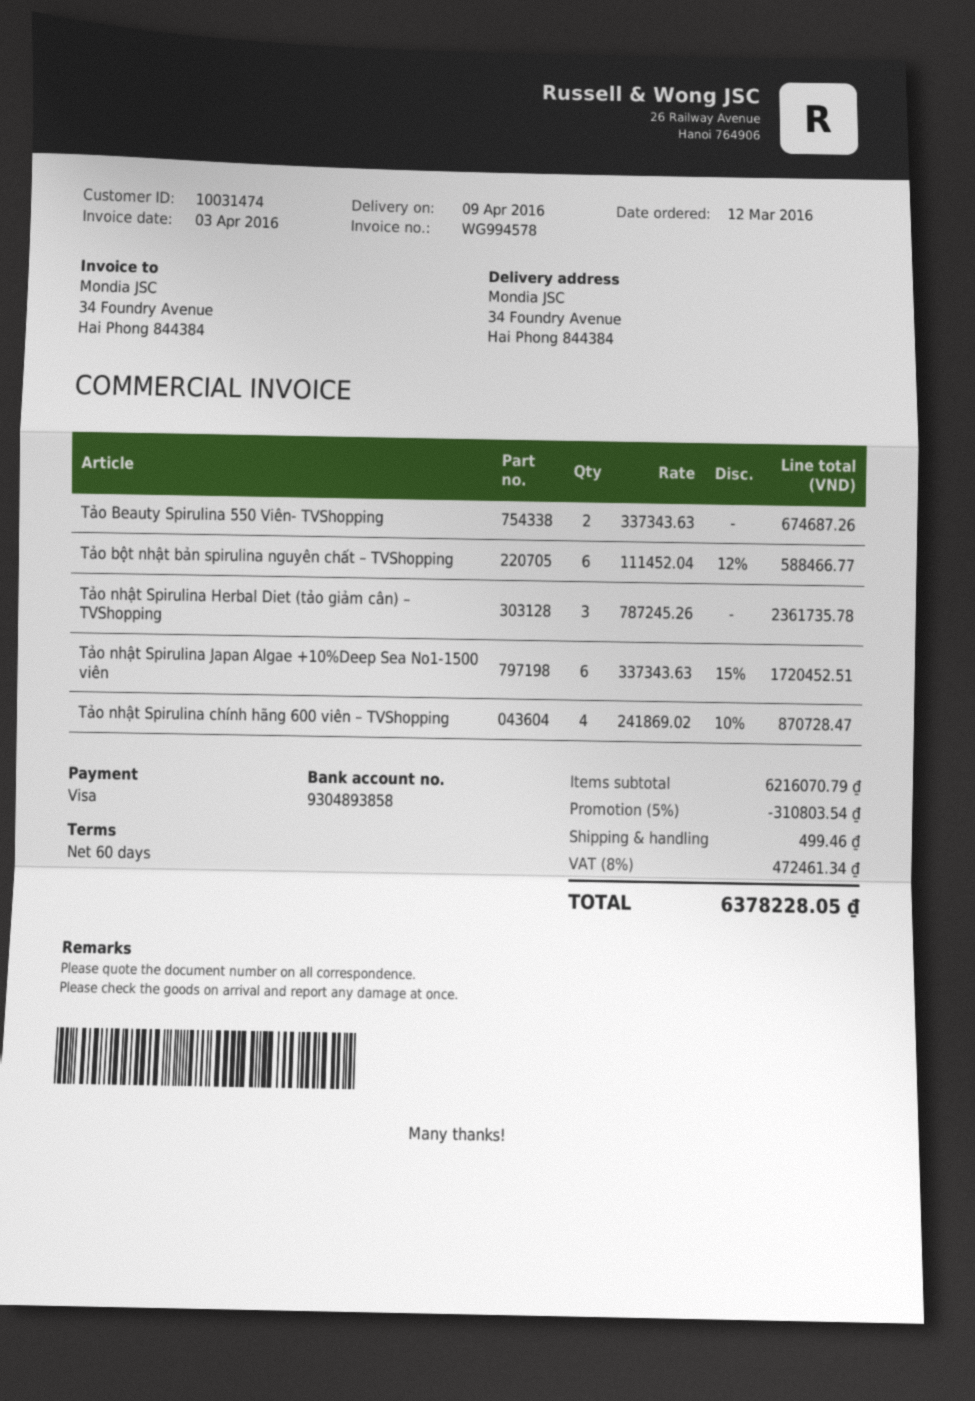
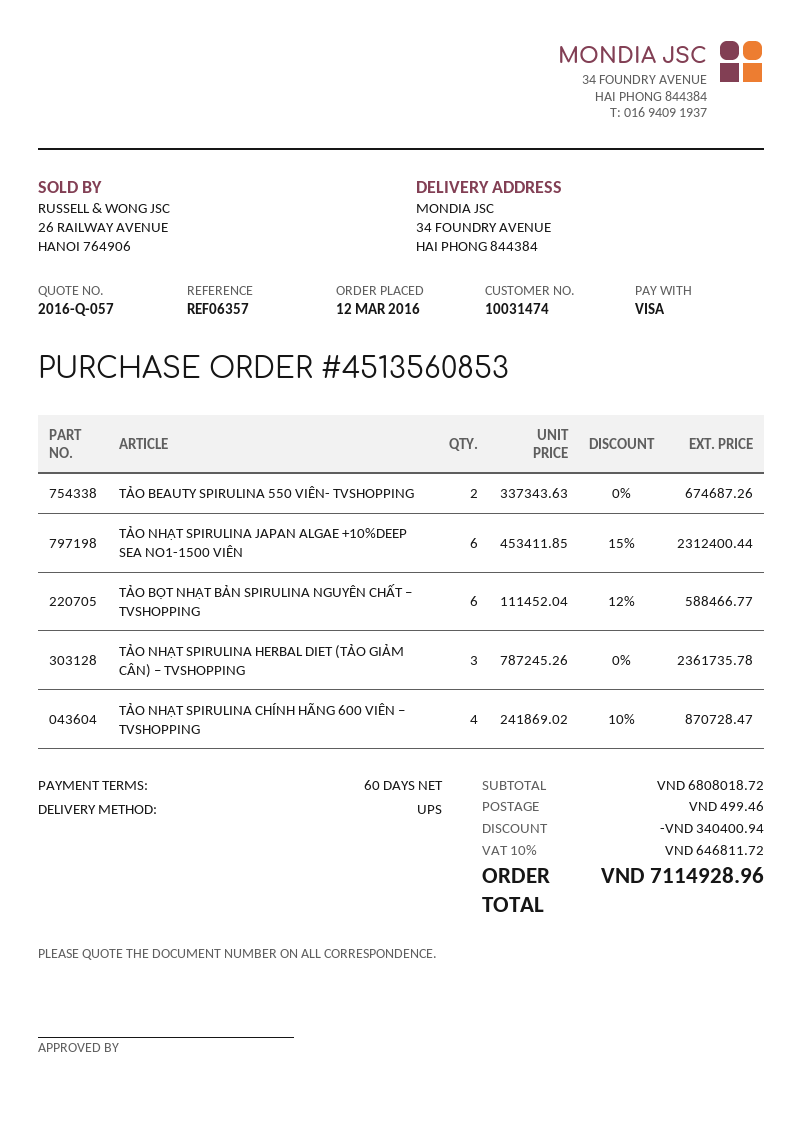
Tảo nhật Spirulina Japan Algae +10%Deep Sea No1-1500 viên: 6 x 337343.63 - 15% = 1720452.51 -> 6 x 453411.85 - 15% = 2312400.44
subtotal: 6216070.79 -> 6808018.72
discount: 310803.54 -> 340400.94
tax: 8% = 472461.34 -> 10% = 646811.72
total: 6378228.05 -> 7114928.96

